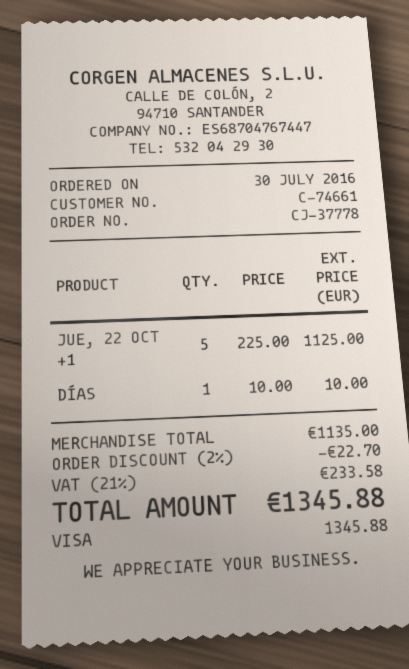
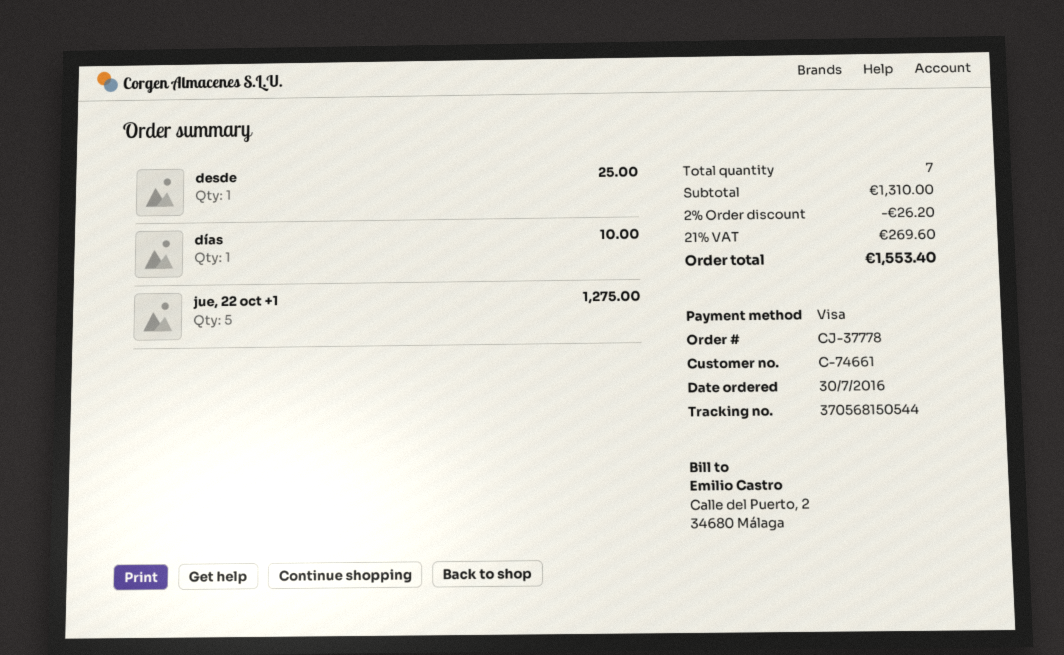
JUE, 22 OCT +1: 5 for 1125.00 -> 5 for 1275.00
desde: none -> 1 for 25.00
subtotal: 1135.00 -> 1310.00
discount: 2% = 22.70 -> 2% = 26.20
tax: 21% = 233.58 -> 21% = 269.60
total: 1345.88 -> 1553.40

